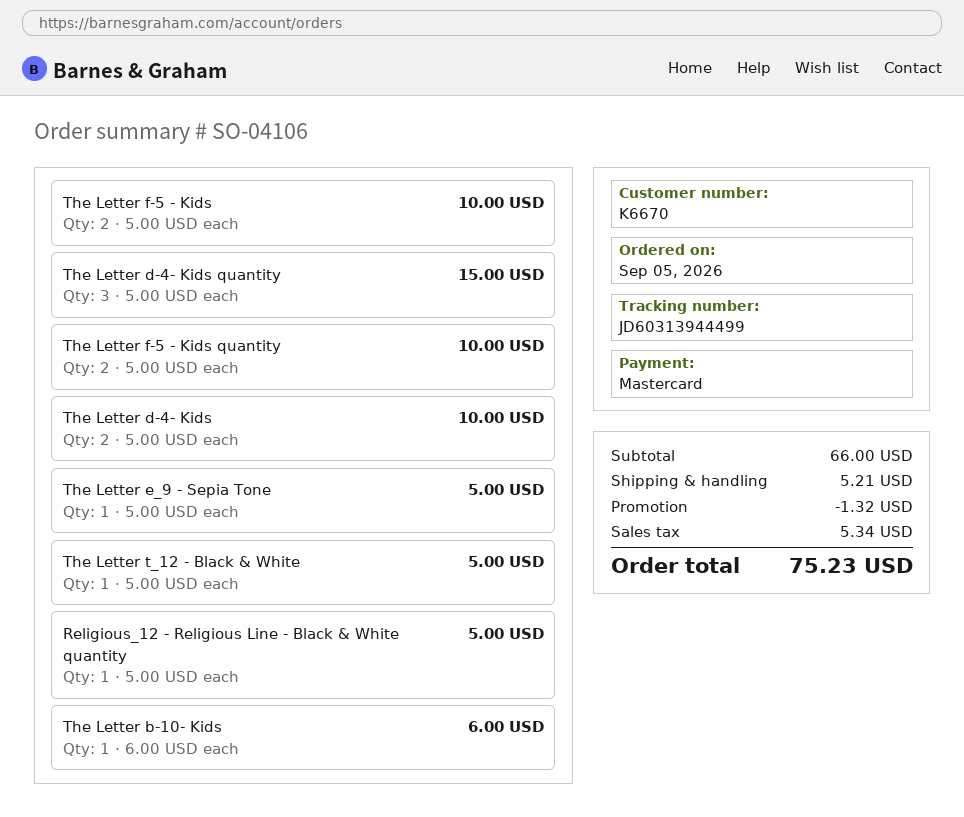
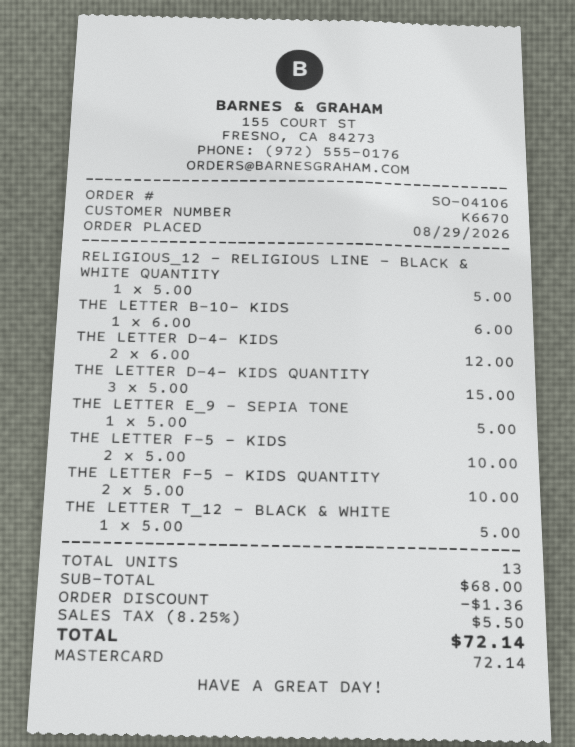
order date: 2026-09-05 -> 2026-08-29
The Letter d-4- Kids: 2 x 5.00 = 10.00 -> 2 x 6.00 = 12.00
subtotal: 66.00 -> 68.00
discount: 1.32 -> 1.36
shipping: 5.21 -> none
tax: 5.34 -> 5.50
total: 75.23 -> 72.14

